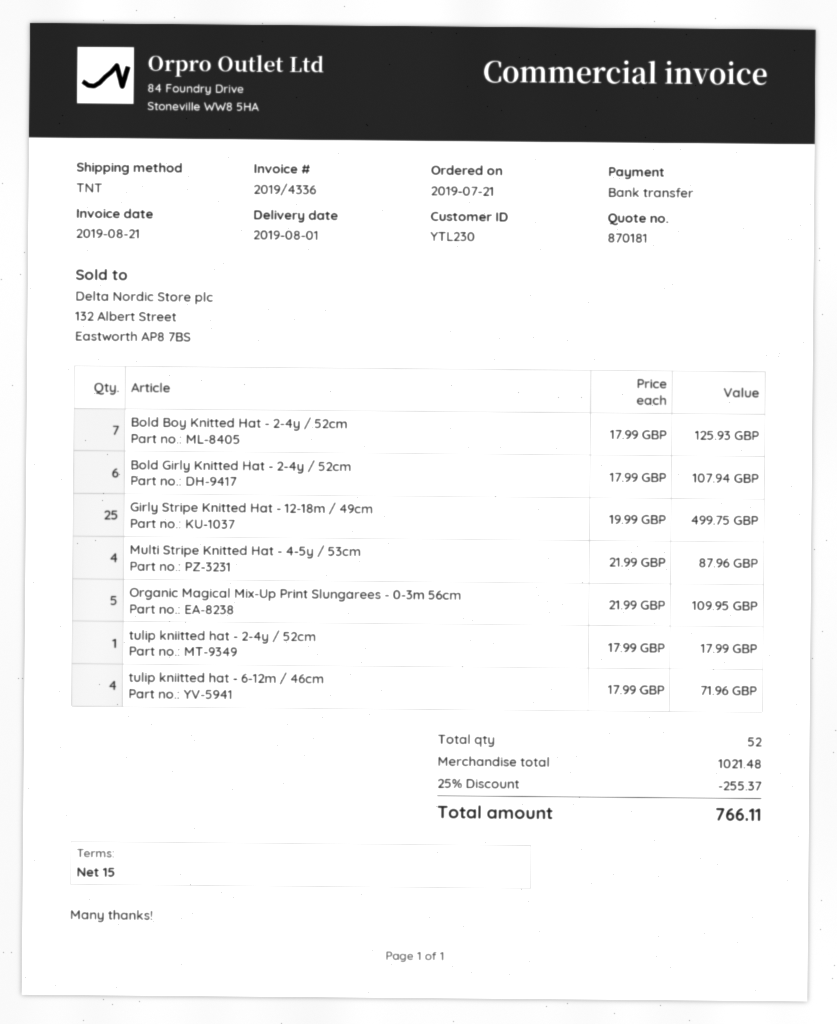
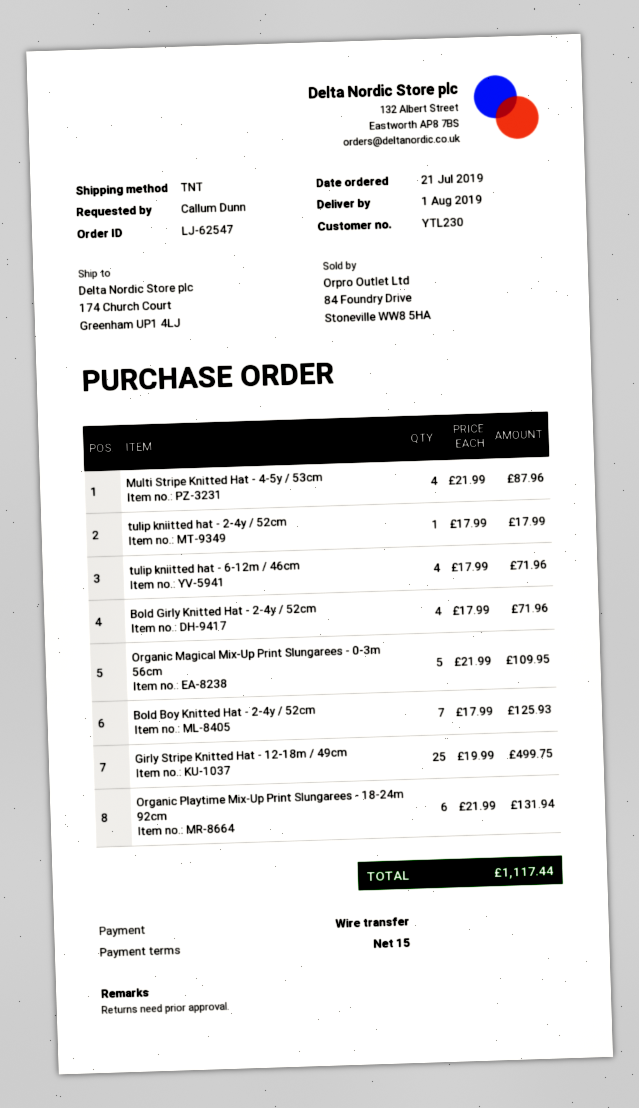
Bold Girly Knitted Hat - 2-4y / 52cm: 6 x 17.99 = 107.94 -> 4 x 17.99 = 71.96
Organic Playtime Mix-Up Print Slungarees - 18-24m 92cm: none -> 6 x 21.99 = 131.94
discount: 25% = 255.37 -> none
total: 766.11 -> 1117.44

